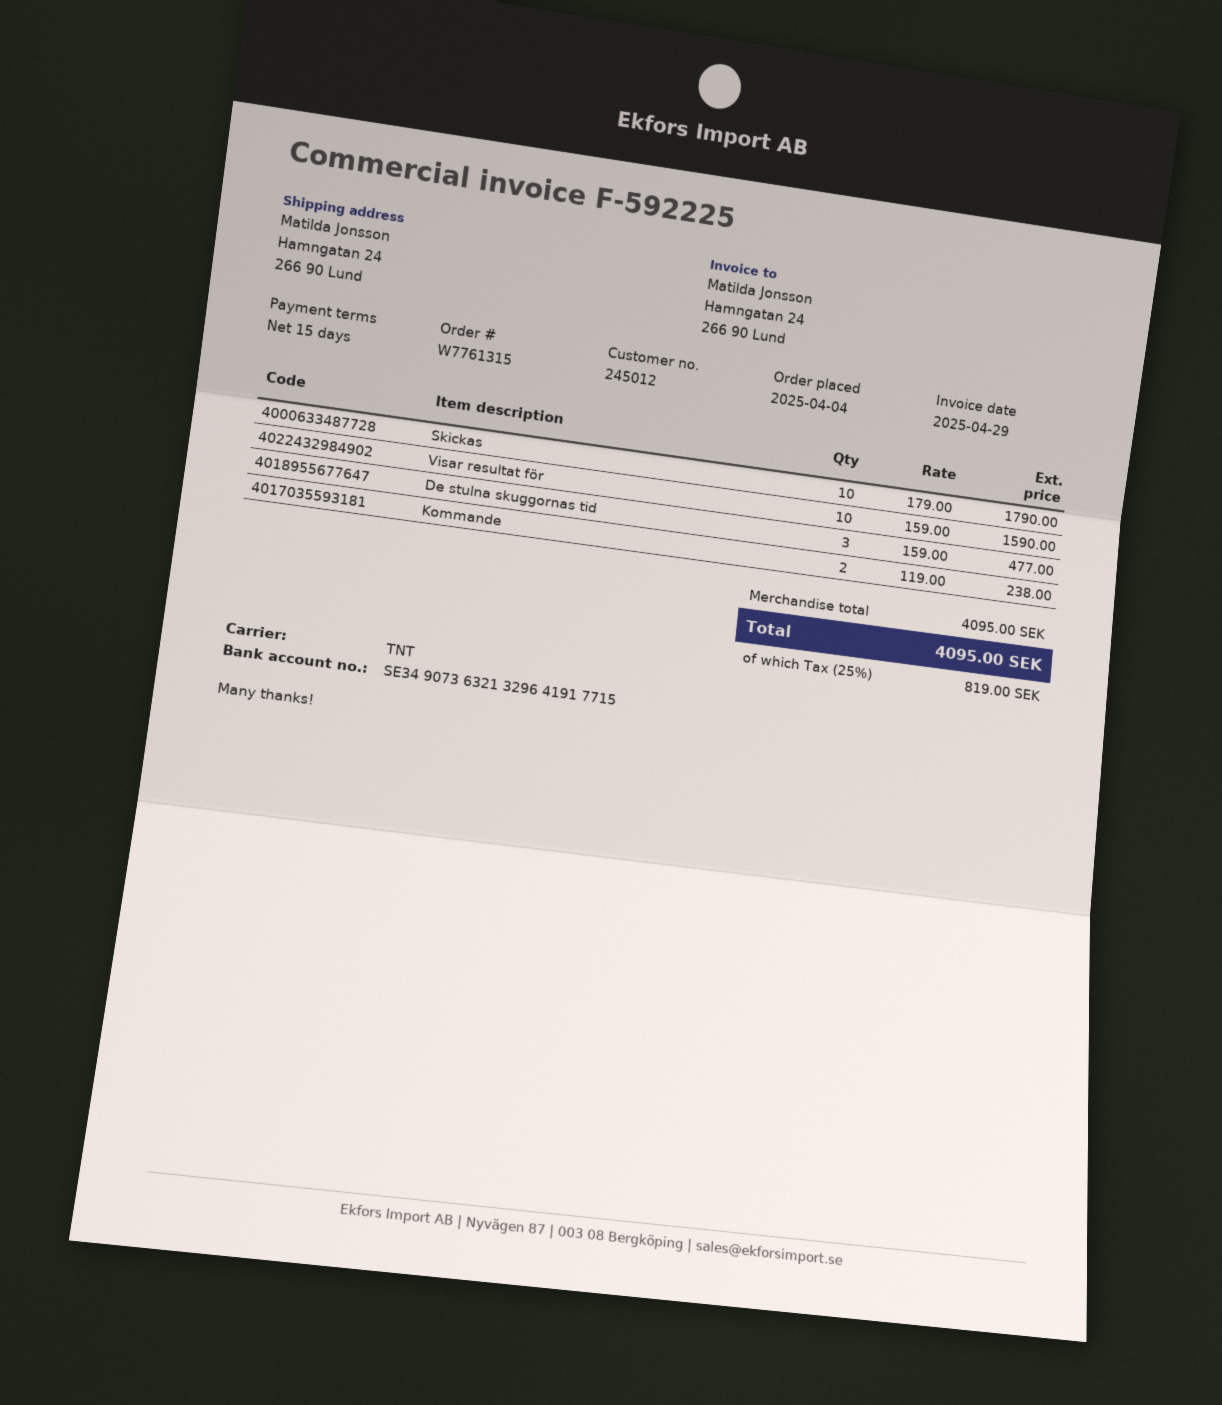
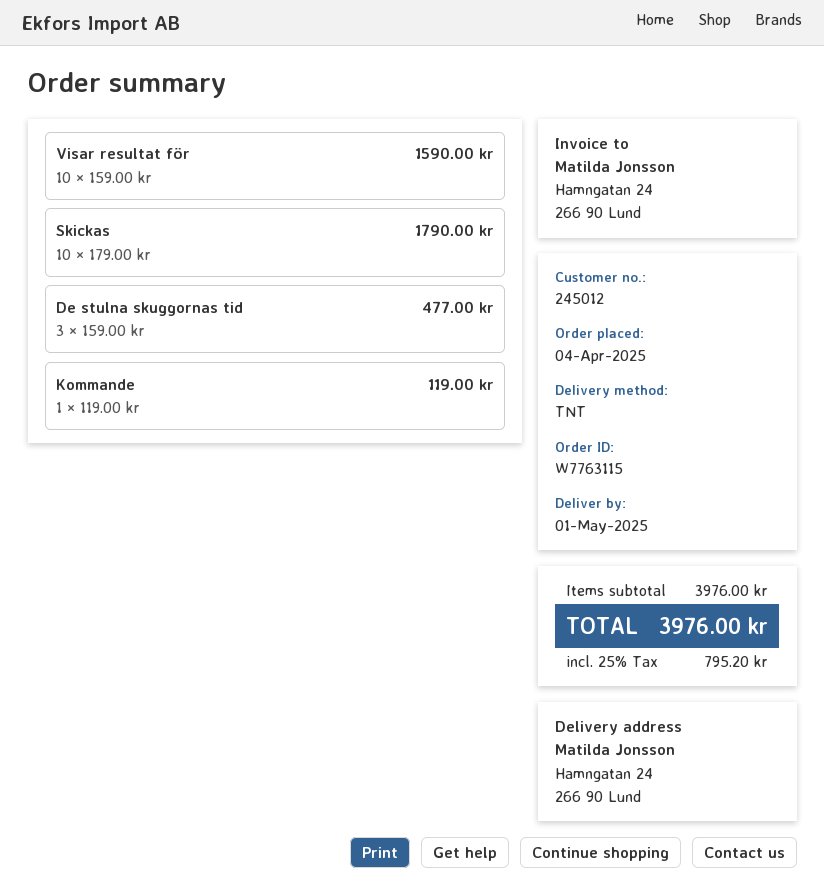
order number: W7761315 -> W7763115
Kommande: 2 x 119.00 = 238.00 -> 1 x 119.00 = 119.00
subtotal: 4095.00 -> 3976.00
tax: 25% = 819.00 -> 25% = 795.20
total: 4095.00 -> 3976.00

